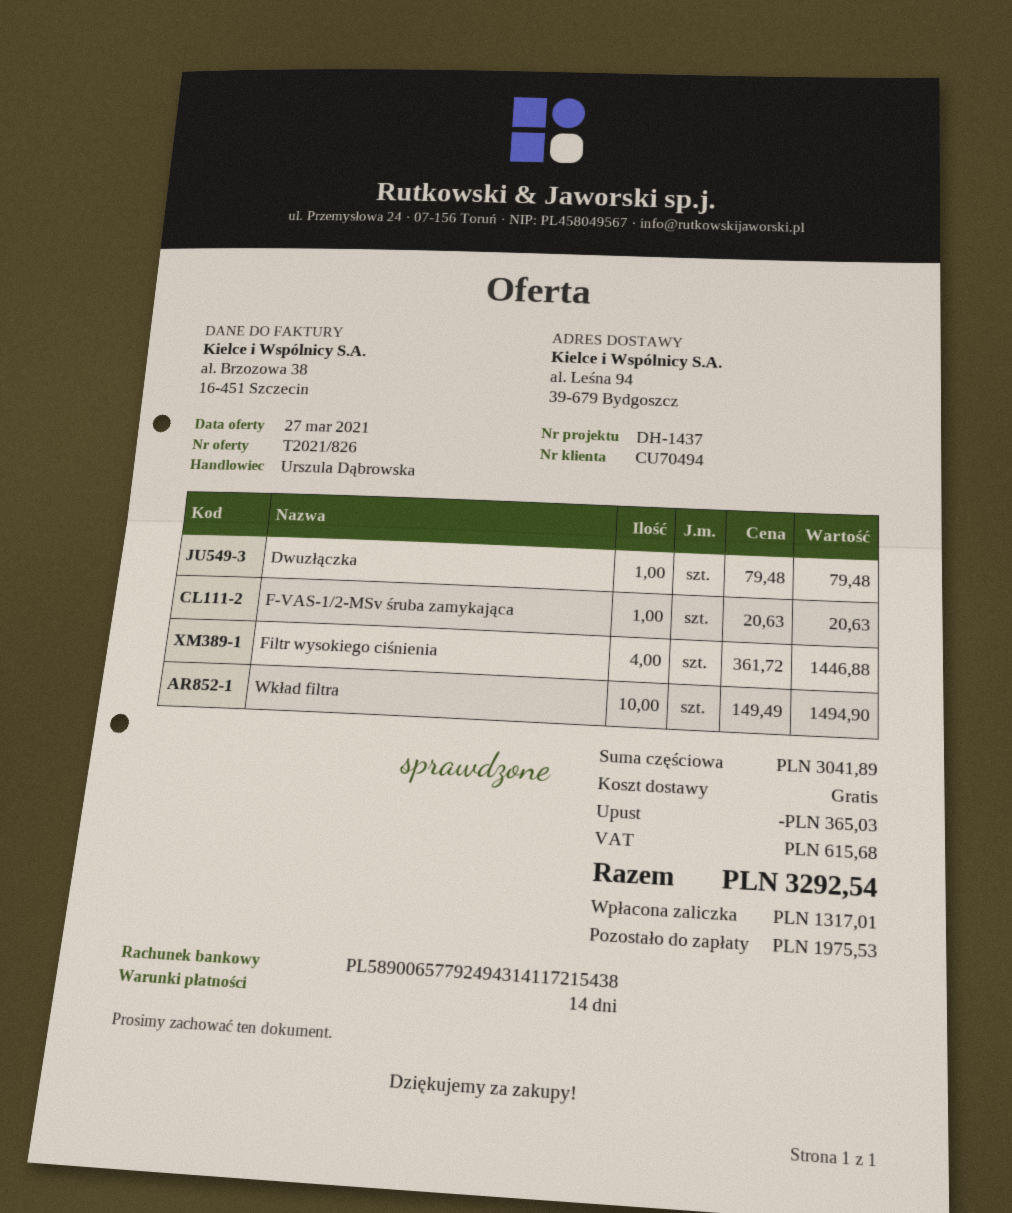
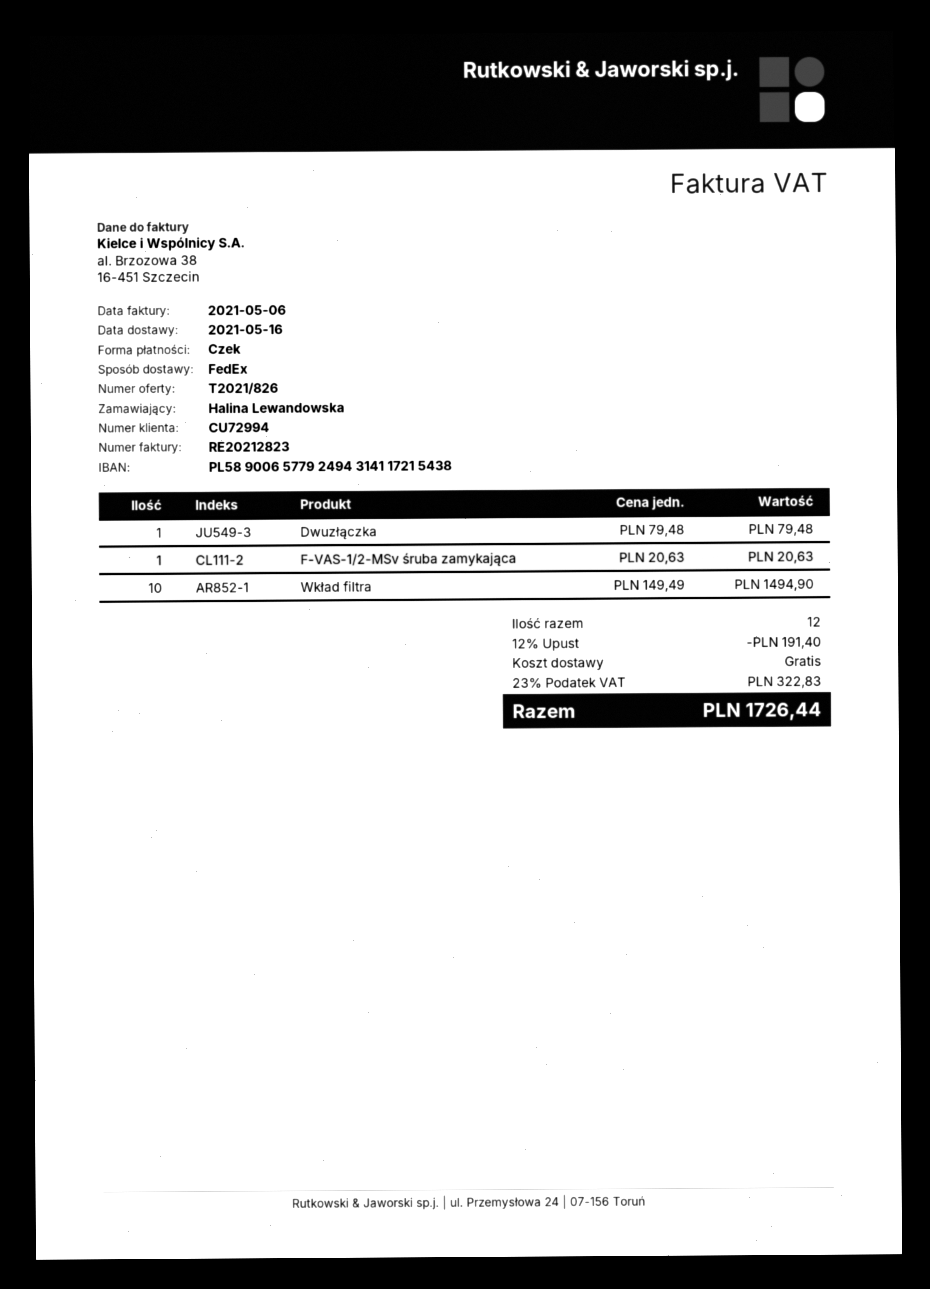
customer number: CU70494 -> CU72994
Filtr wysokiego ciśnienia: 4 x 361.72 = 1446.88 -> none
discount: 365.03 -> 191.40
tax: 615.68 -> 322.83
total: 3292.54 -> 1726.44

